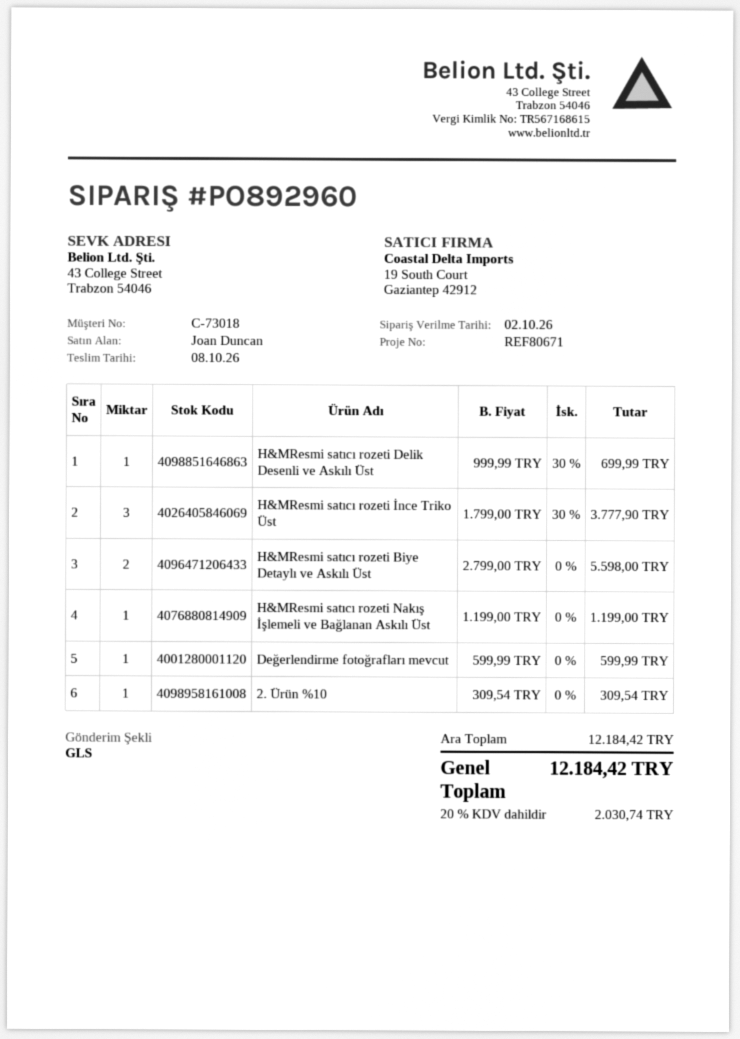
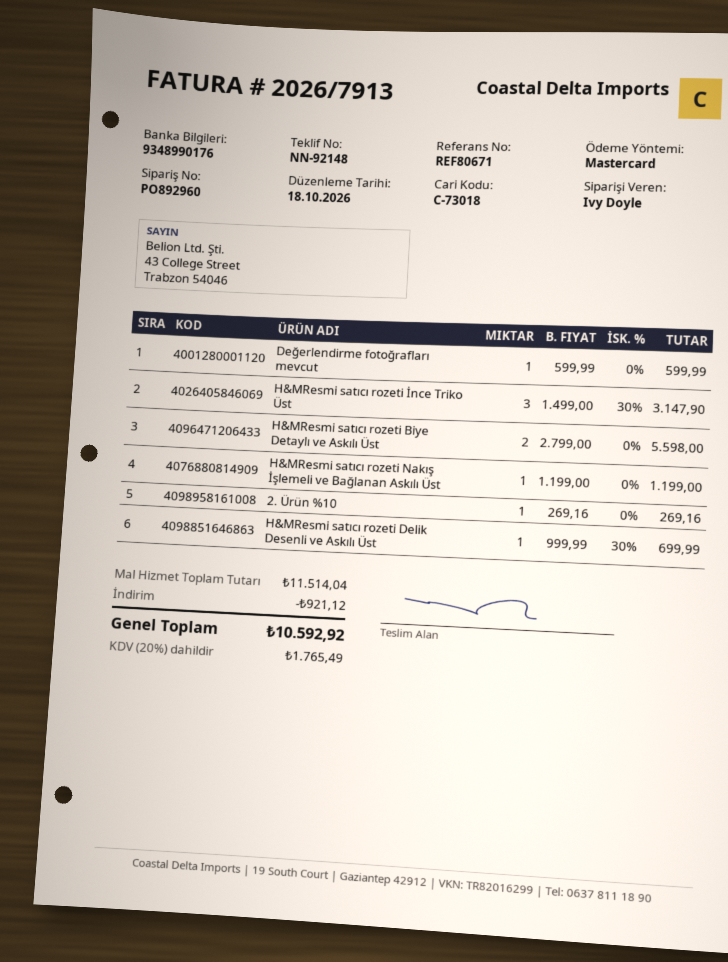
ordered by: Joan Duncan -> Ivy Doyle
H&MResmi satıcı rozeti İnce Triko Üst: 3 x 1799.00 - 30% = 3777.90 -> 3 x 1499.00 - 30% = 3147.90
2. Ürün %10: 1 x 309.54 = 309.54 -> 1 x 269.16 = 269.16
subtotal: 12184.42 -> 11514.04
discount: none -> 921.12
tax: 20% = 2030.74 -> 20% = 1765.49
total: 12184.42 -> 10592.92

